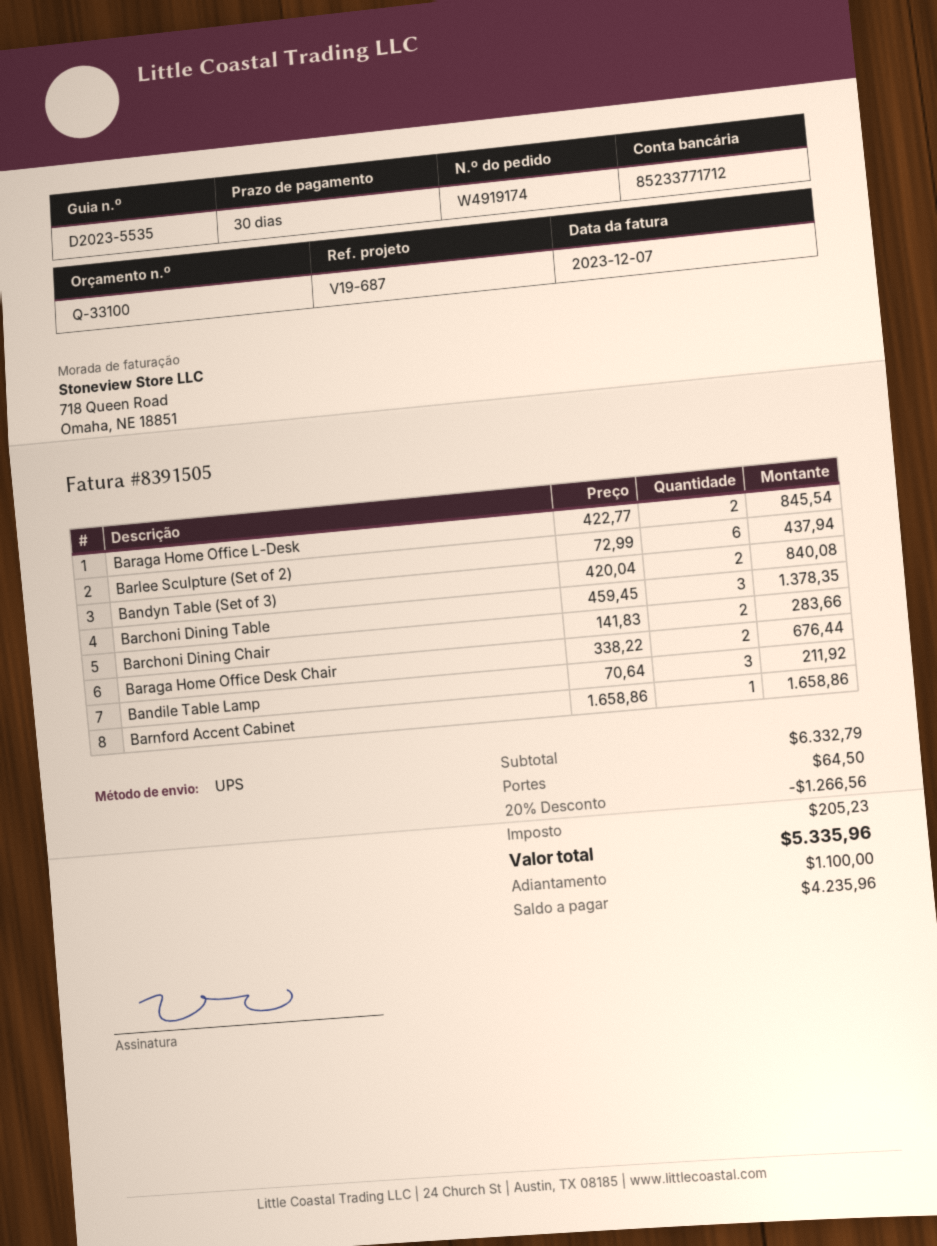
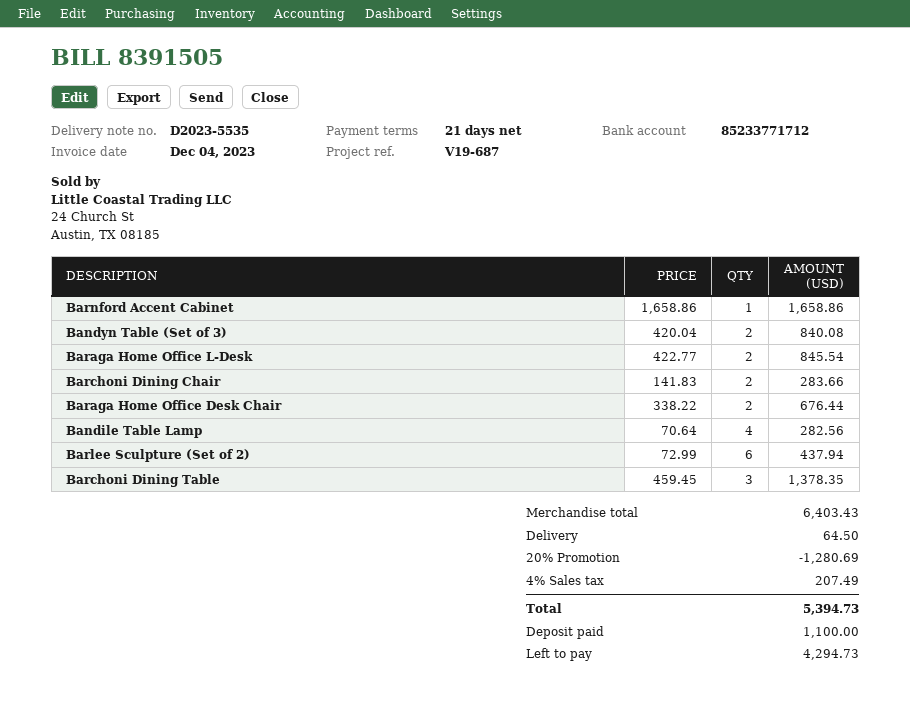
invoice date: 2023-12-07 -> 2023-12-04
payment terms: 30 days -> 21 days
Bandile Table Lamp: 3 x 70.64 = 211.92 -> 4 x 70.64 = 282.56
subtotal: 6332.79 -> 6403.43
discount: 20% = 1266.56 -> 20% = 1280.69
tax: 205.23 -> 207.49
total: 5335.96 -> 5394.73
balance: 4235.96 -> 4294.73

